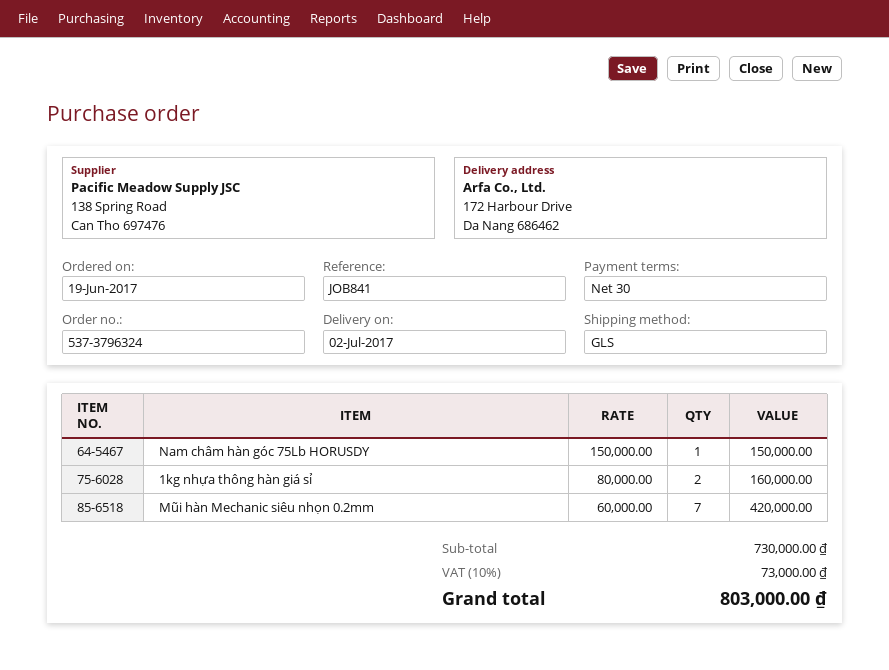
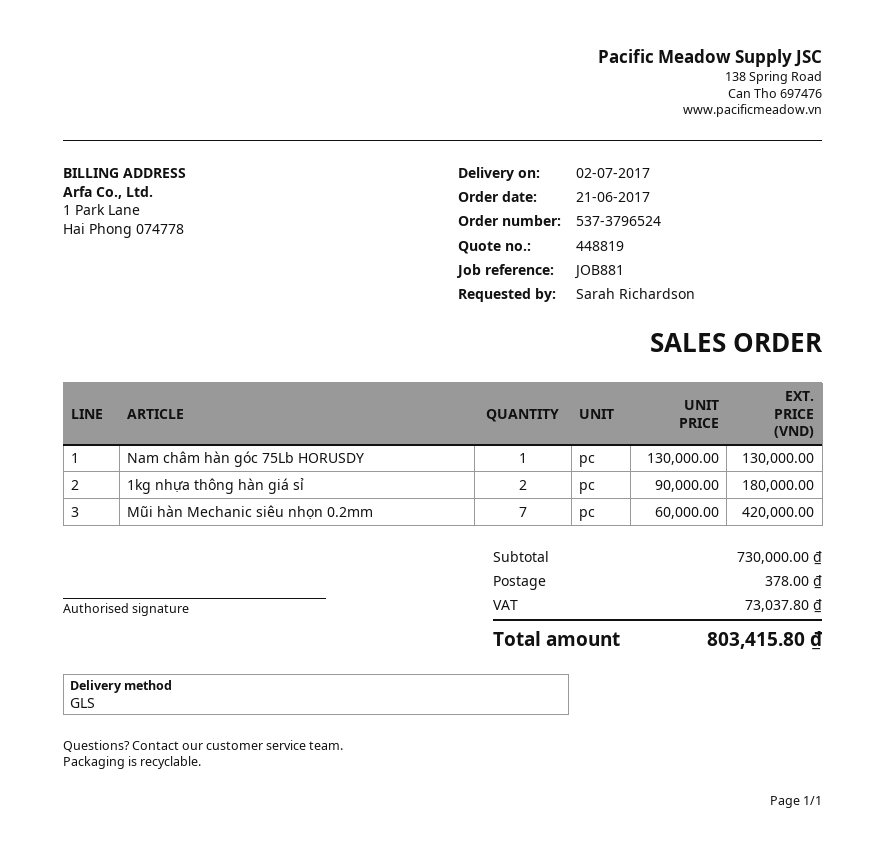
order number: 537-3796324 -> 537-3796524
order date: 2017-06-19 -> 2017-06-21
reference: JOB841 -> JOB881
Nam châm hàn góc 75Lb HORUSDY: 1 x 150000.00 = 150000.00 -> 1 x 130000.00 = 130000.00
1kg nhựa thông hàn giá sỉ: 2 x 80000.00 = 160000.00 -> 2 x 90000.00 = 180000.00
shipping: none -> 378.00
tax: 73000.00 -> 73037.80
total: 803000.00 -> 803415.80

